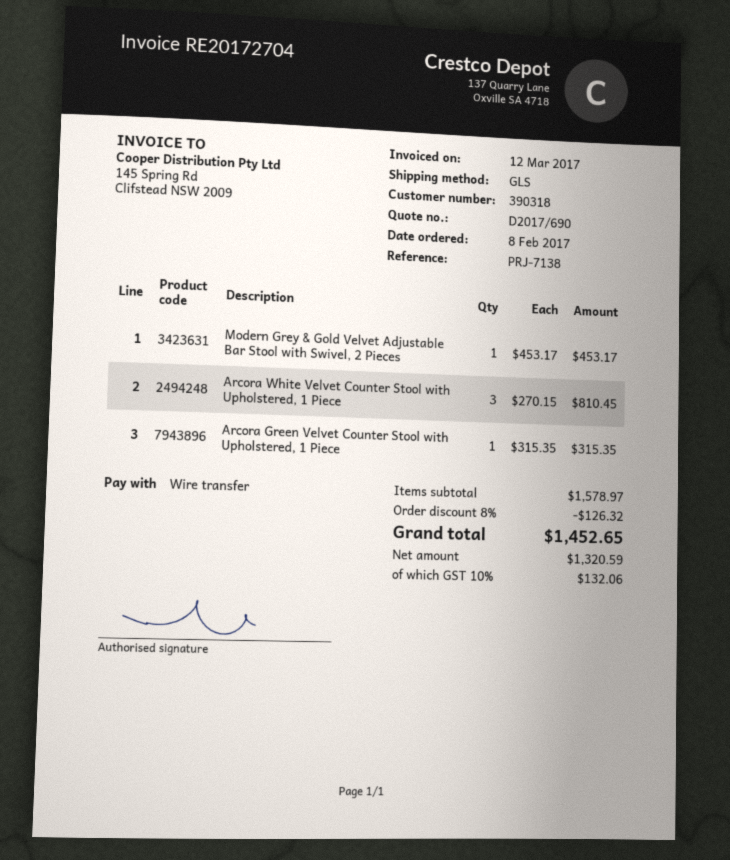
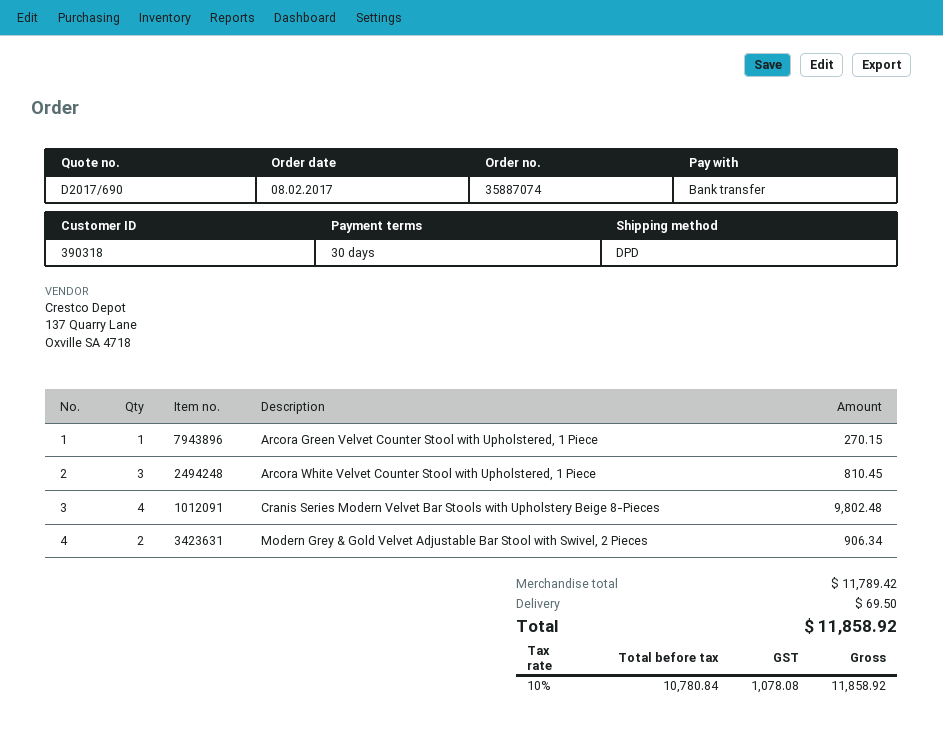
shipping method: GLS -> DPD
Modern Grey & Gold Velvet Adjustable Bar Stool with Swivel, 2 Pieces: 1 for 453.17 -> 2 for 906.34
Arcora Green Velvet Counter Stool with Upholstered, 1 Piece: 1 for 315.35 -> 1 for 270.15
Cranis Series Modern Velvet Bar Stools with Upholstery Beige 8-Pieces: none -> 4 for 9802.48
subtotal: 1578.97 -> 11789.42
discount: 8% = 126.32 -> none
shipping: none -> 69.50
net: 1320.59 -> 10780.84
tax: 10% = 132.06 -> 10% = 1078.08
total: 1452.65 -> 11858.92

